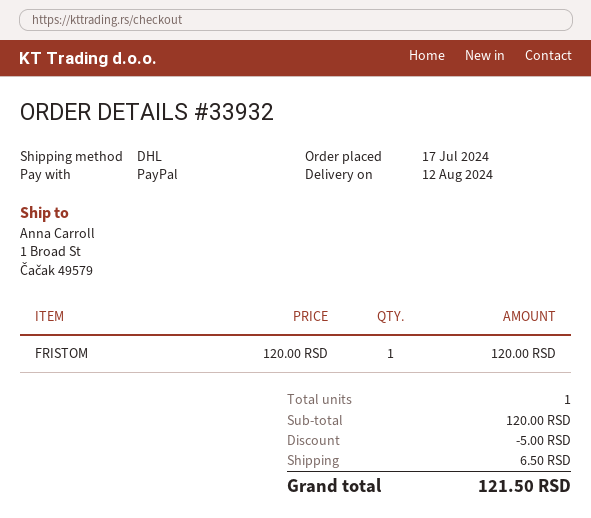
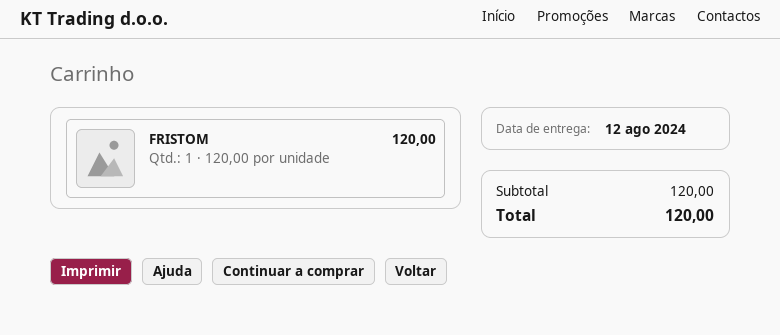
discount: 5.00 -> none
shipping: 6.50 -> none
total: 121.50 -> 120.00

